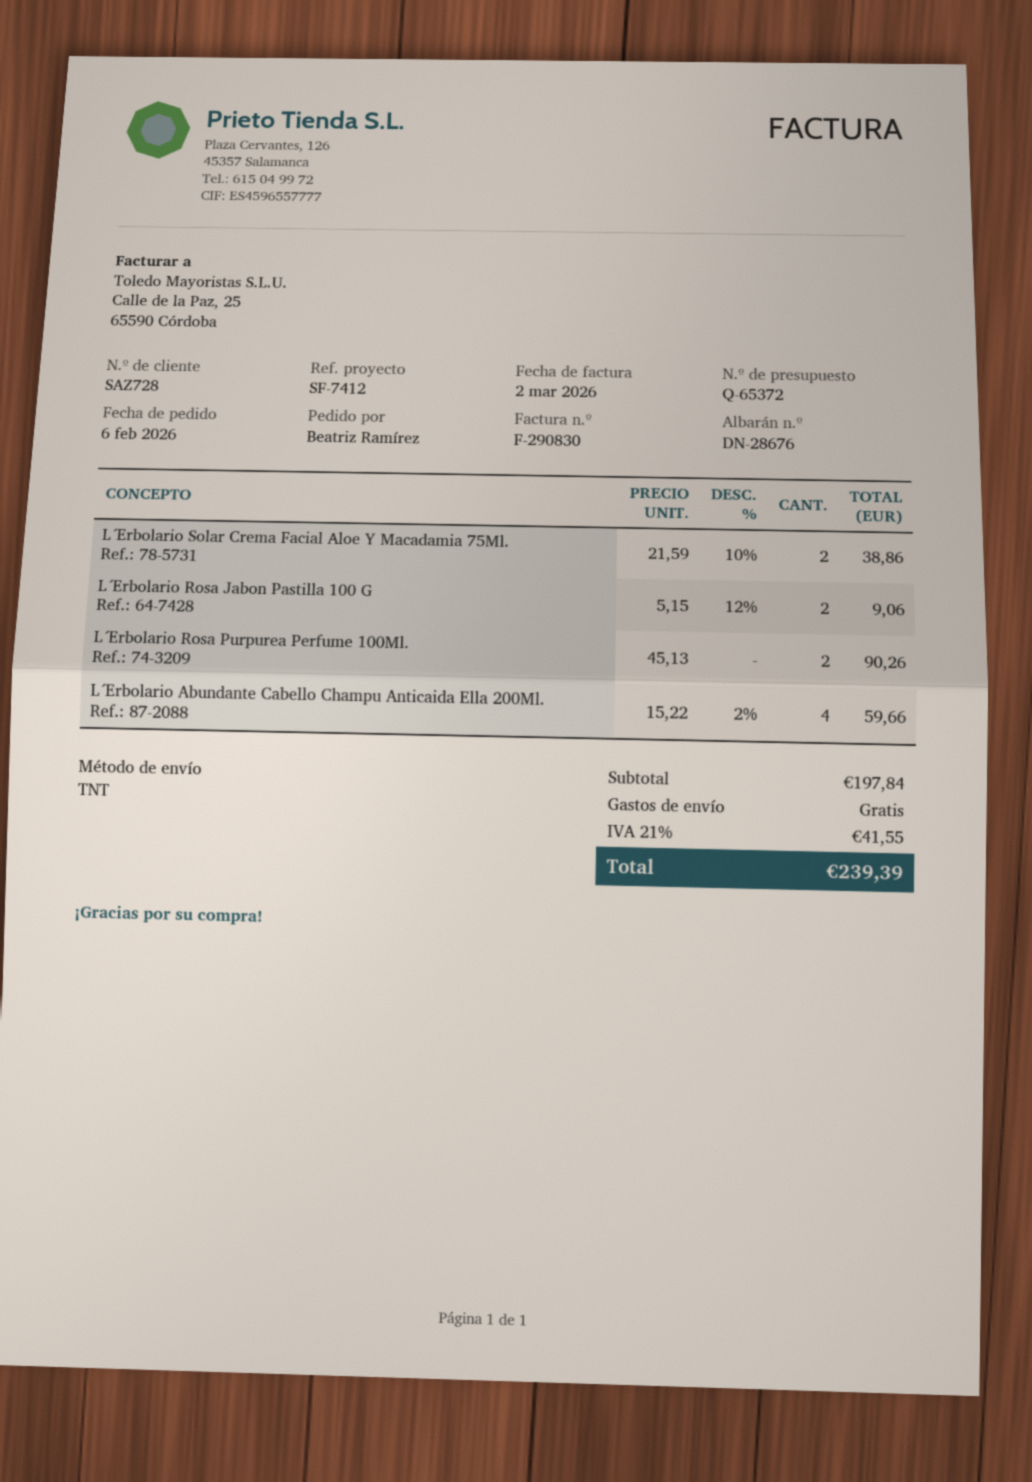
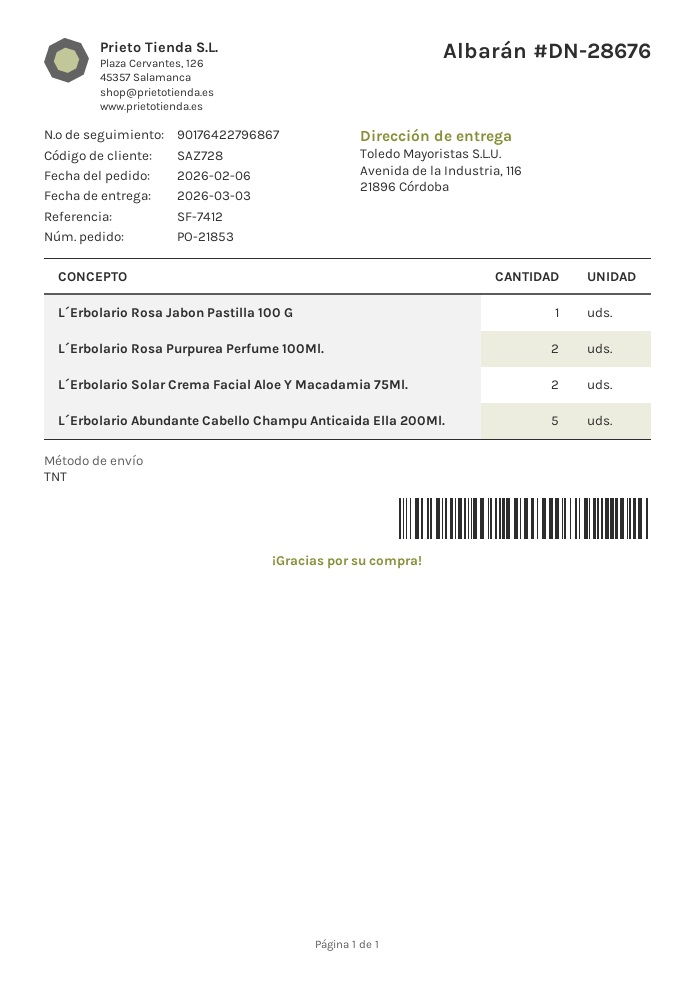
L´Erbolario Rosa Jabon Pastilla 100 G: 2 -> 1
L´Erbolario Abundante Cabello Champu Anticaida Ella 200Ml.: 4 -> 5

